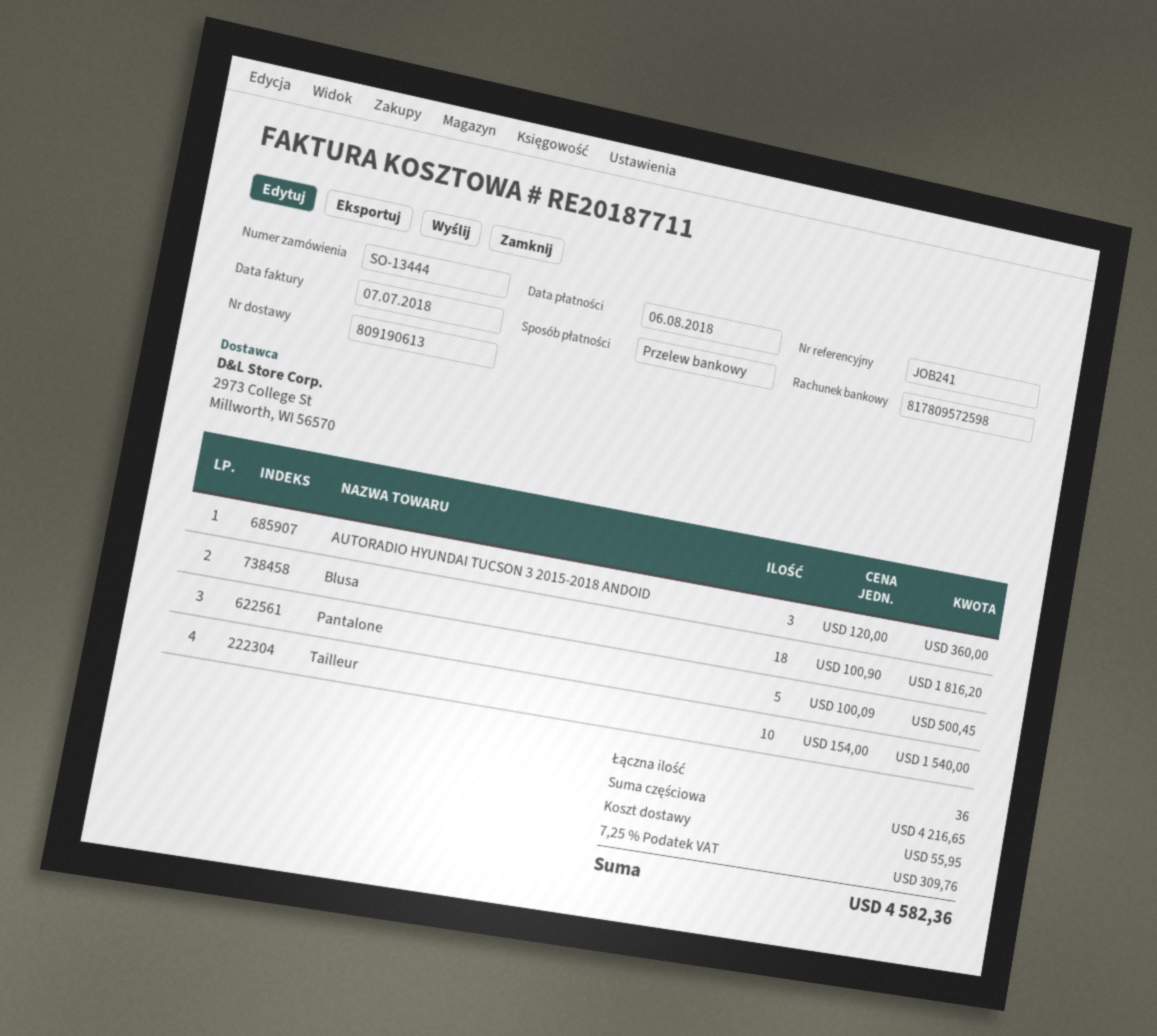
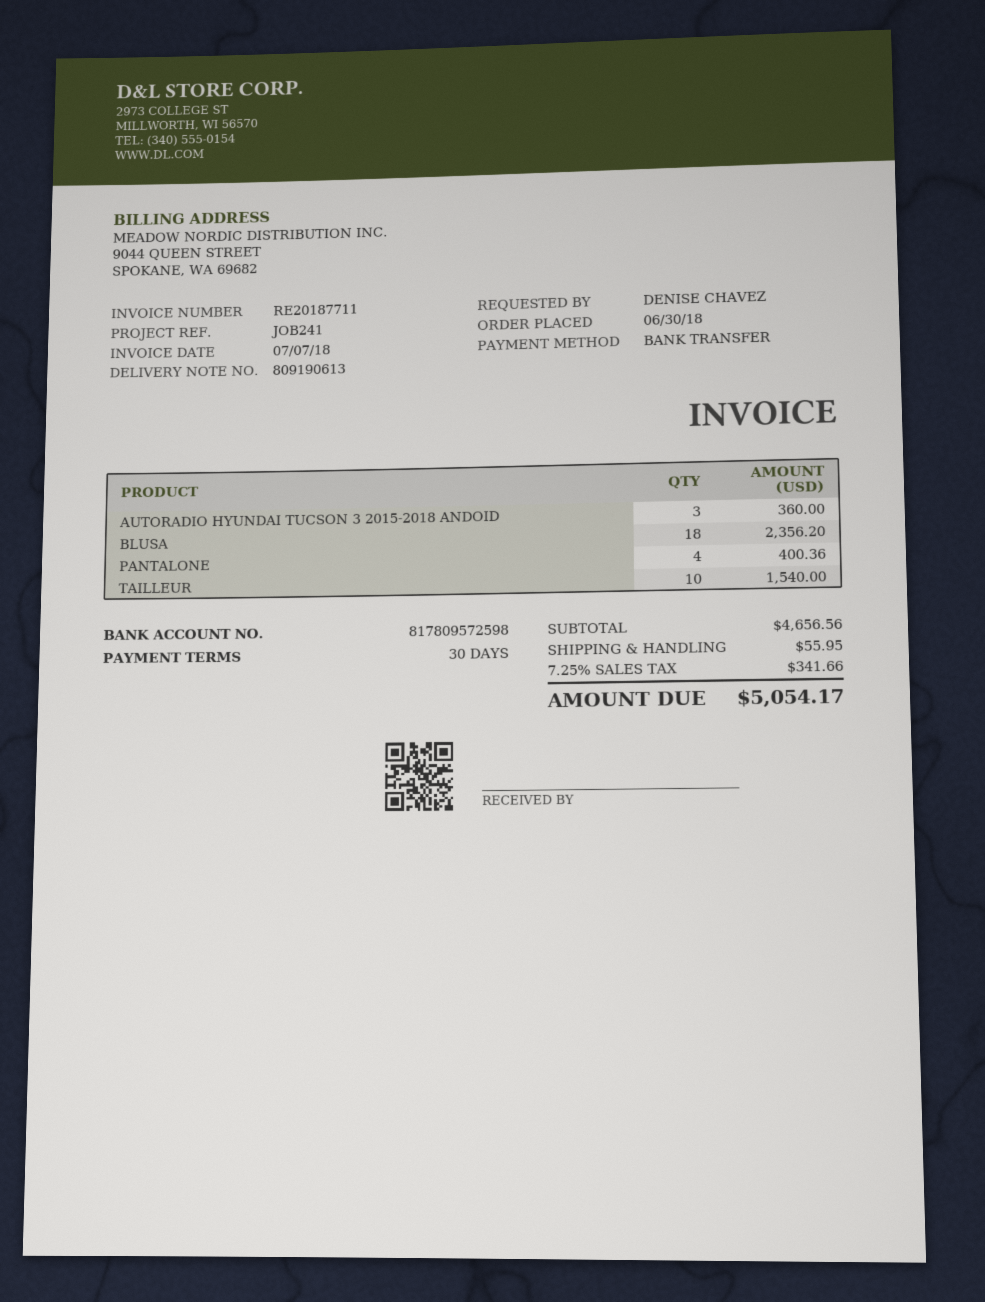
Blusa: 18 for 1816.20 -> 18 for 2356.20
Pantalone: 5 for 500.45 -> 4 for 400.36
subtotal: 4216.65 -> 4656.56
tax: 7.25% = 309.76 -> 7.25% = 341.66
total: 4582.36 -> 5054.17

